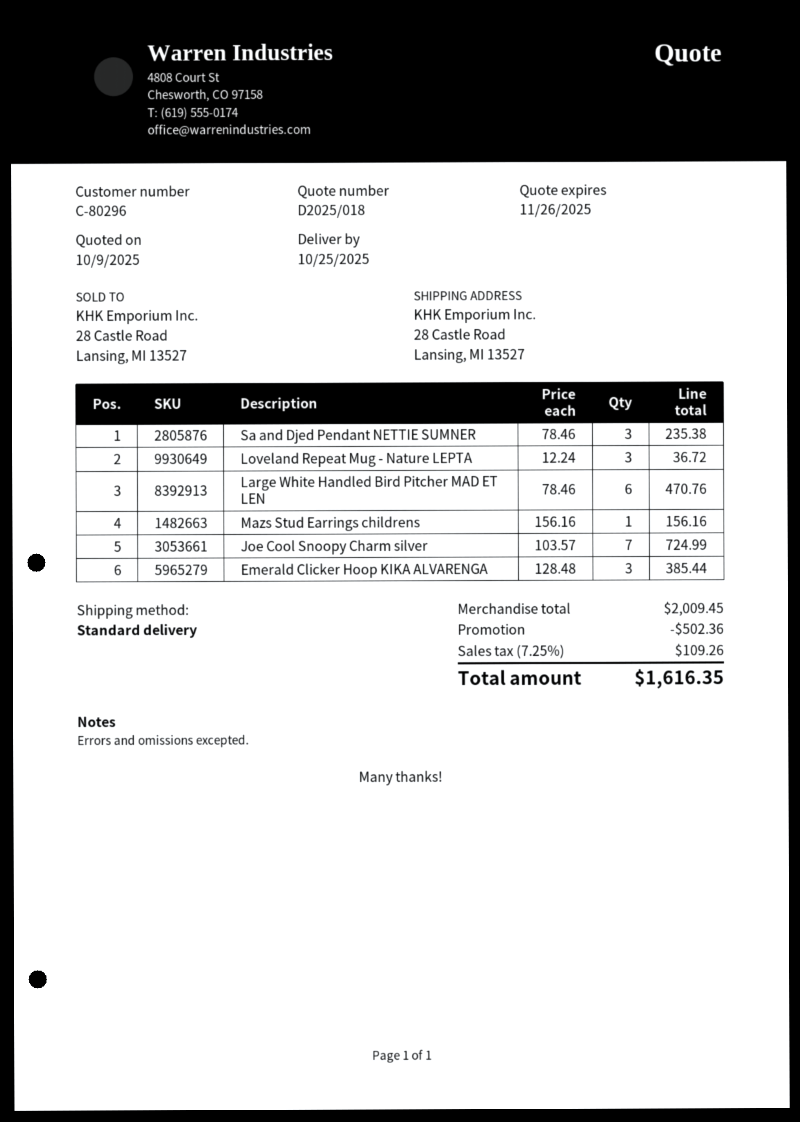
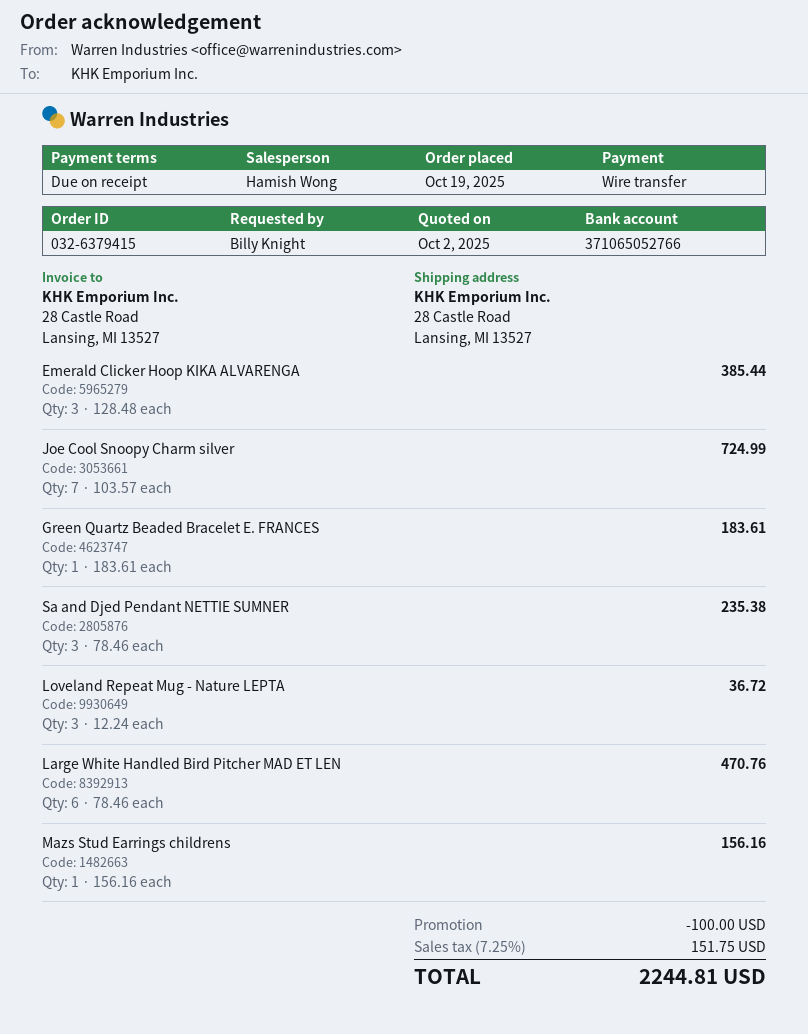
quote date: 2025-10-09 -> 2025-10-02
Green Quartz Beaded Bracelet E. FRANCES: none -> 1 x 183.61 = 183.61
discount: 502.36 -> 100.00
tax: 7.25% = 109.26 -> 7.25% = 151.75
total: 1616.35 -> 2244.81

